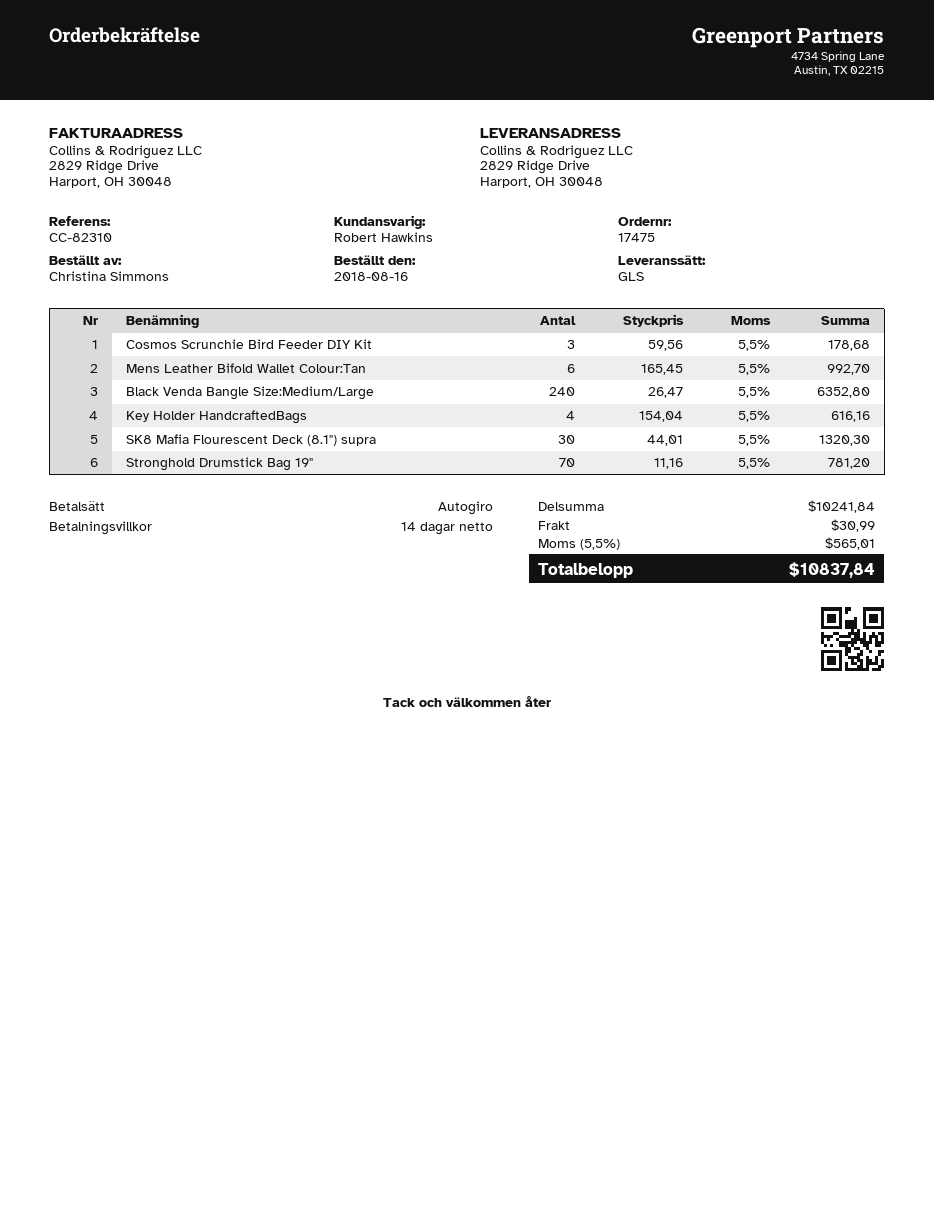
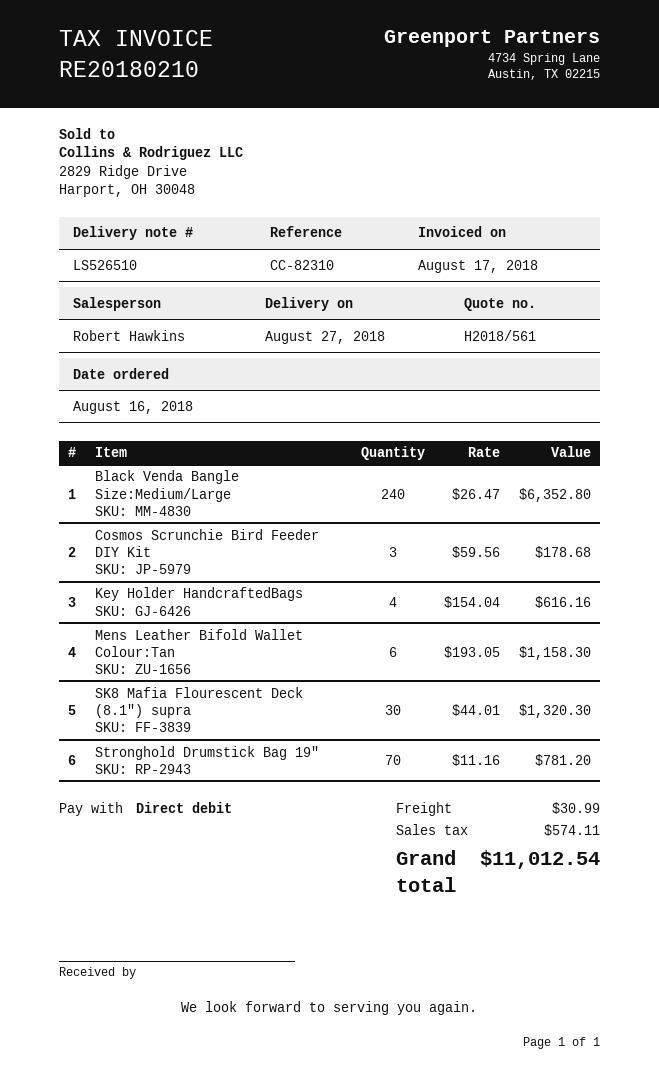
Mens Leather Bifold Wallet Colour:Tan: 6 x 165.45 = 992.70 -> 6 x 193.05 = 1158.30
tax: 565.01 -> 574.11
total: 10837.84 -> 11012.54

